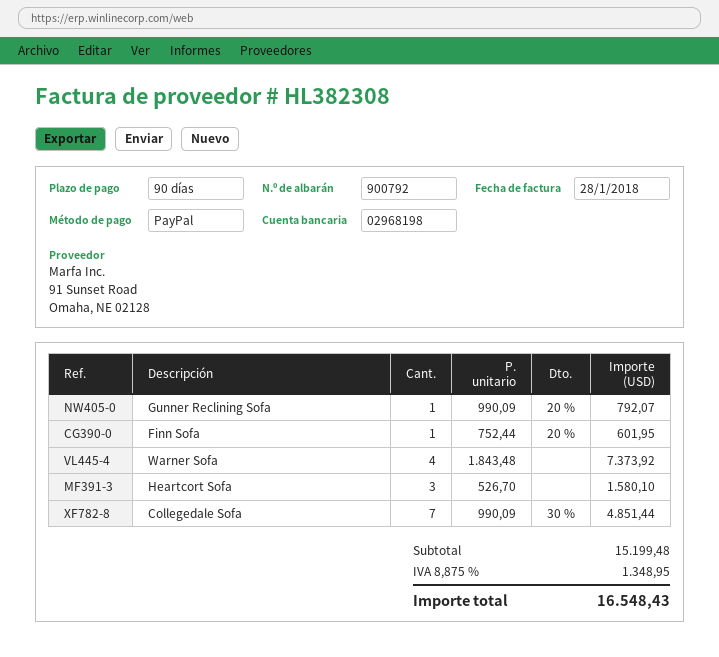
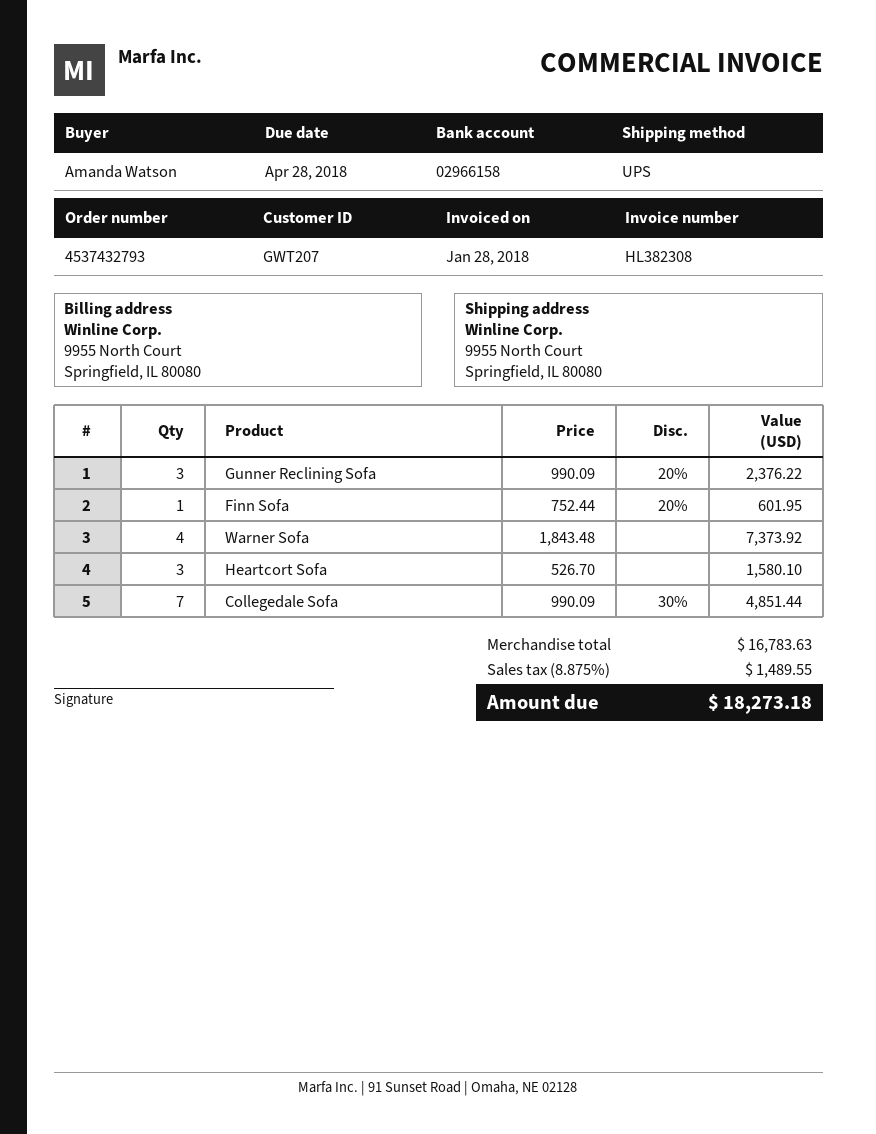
bank account: 02968198 -> 02966158
Gunner Reclining Sofa: 1 x 990.09 - 20% = 792.07 -> 3 x 990.09 - 20% = 2376.22
subtotal: 15199.48 -> 16783.63
tax: 8.875% = 1348.95 -> 8.875% = 1489.55
total: 16548.43 -> 18273.18

